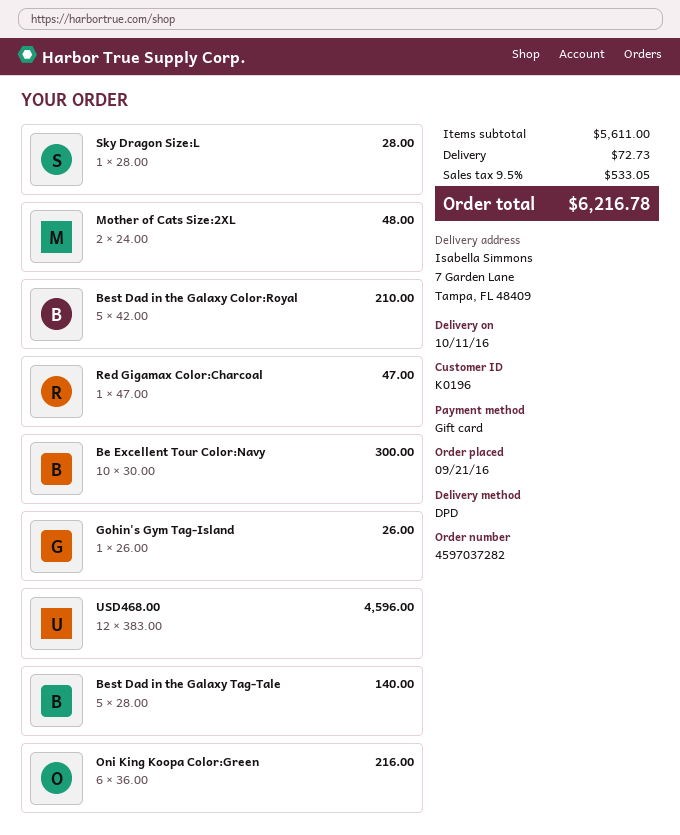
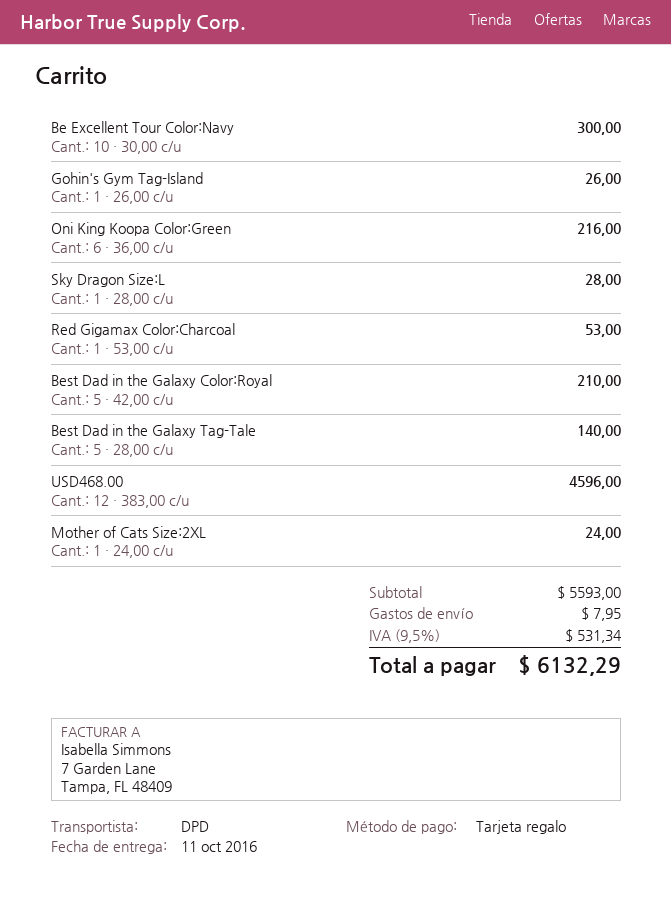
Mother of Cats Size:2XL: 2 x 24.00 = 48.00 -> 1 x 24.00 = 24.00
Red Gigamax Color:Charcoal: 1 x 47.00 = 47.00 -> 1 x 53.00 = 53.00
subtotal: 5611.00 -> 5593.00
shipping: 72.73 -> 7.95
tax: 9.5% = 533.05 -> 9.5% = 531.34
total: 6216.78 -> 6132.29

